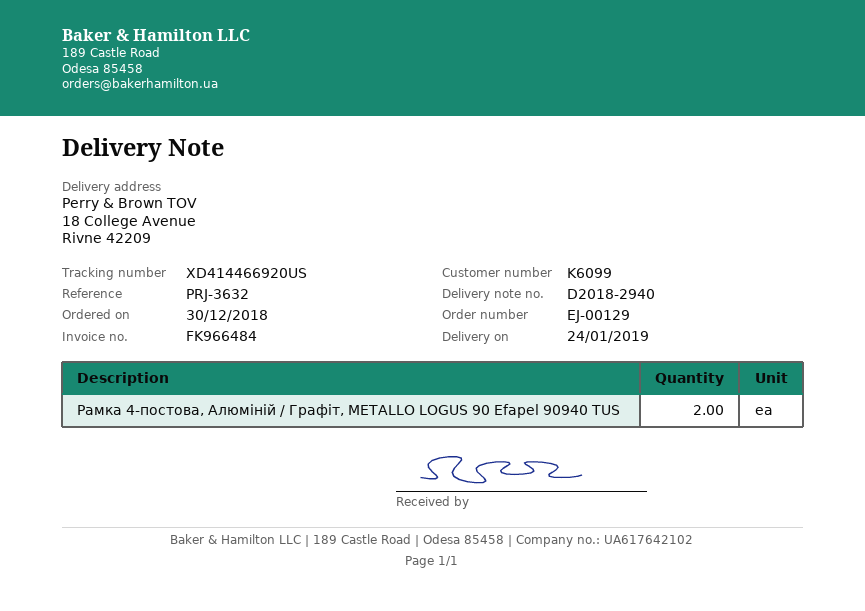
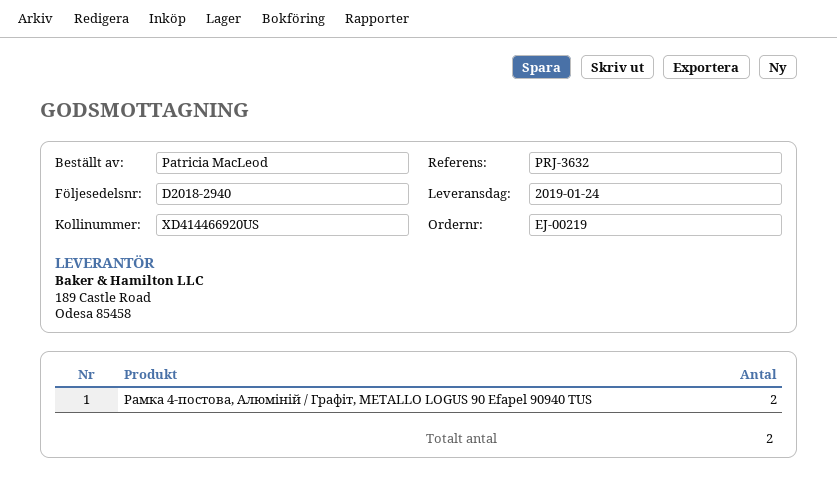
order number: EJ-00129 -> EJ-00219

